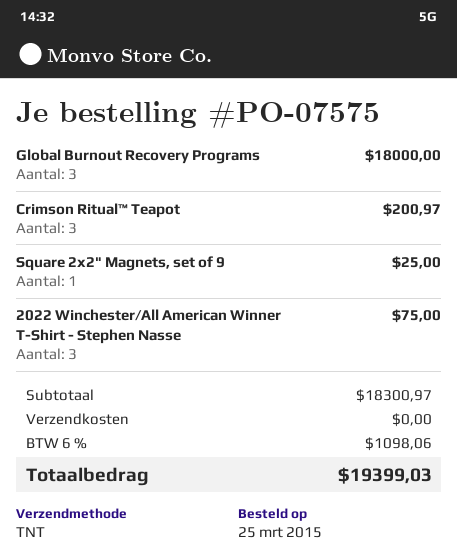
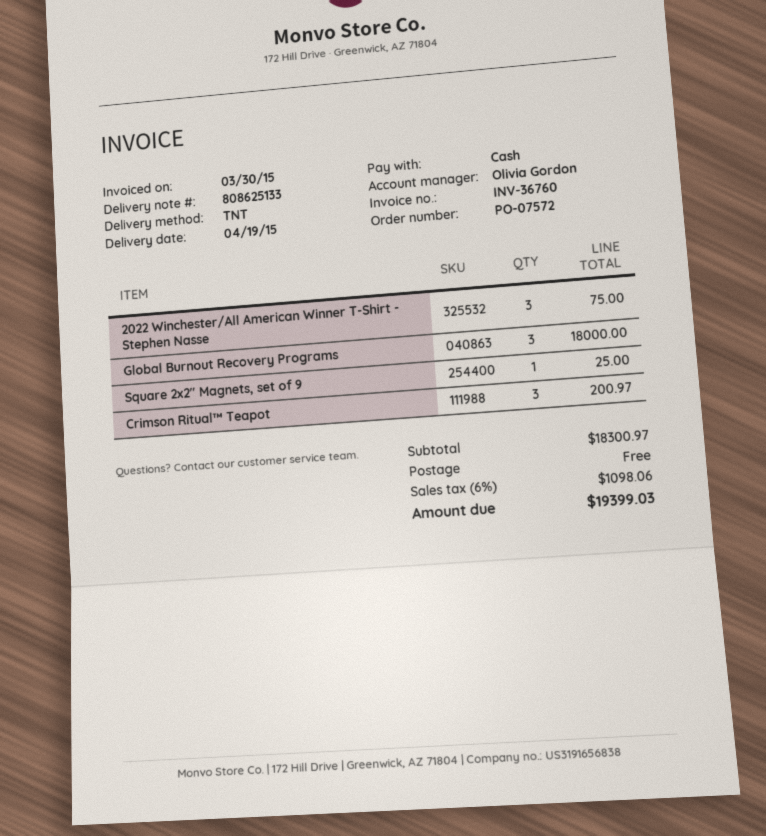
order number: PO-07575 -> PO-07572

